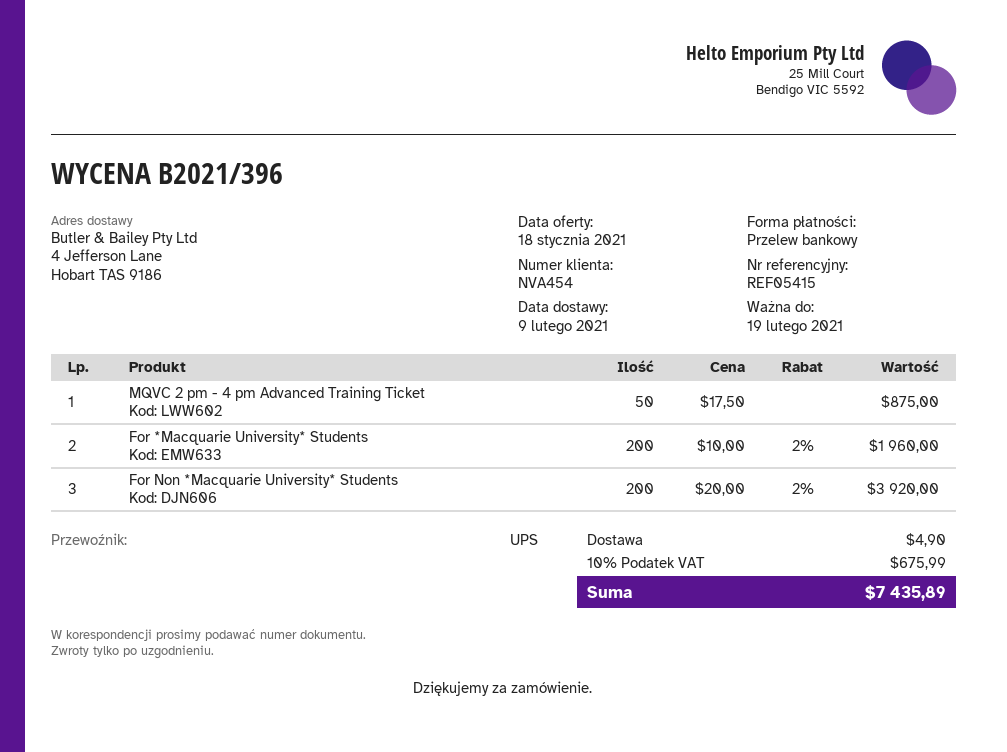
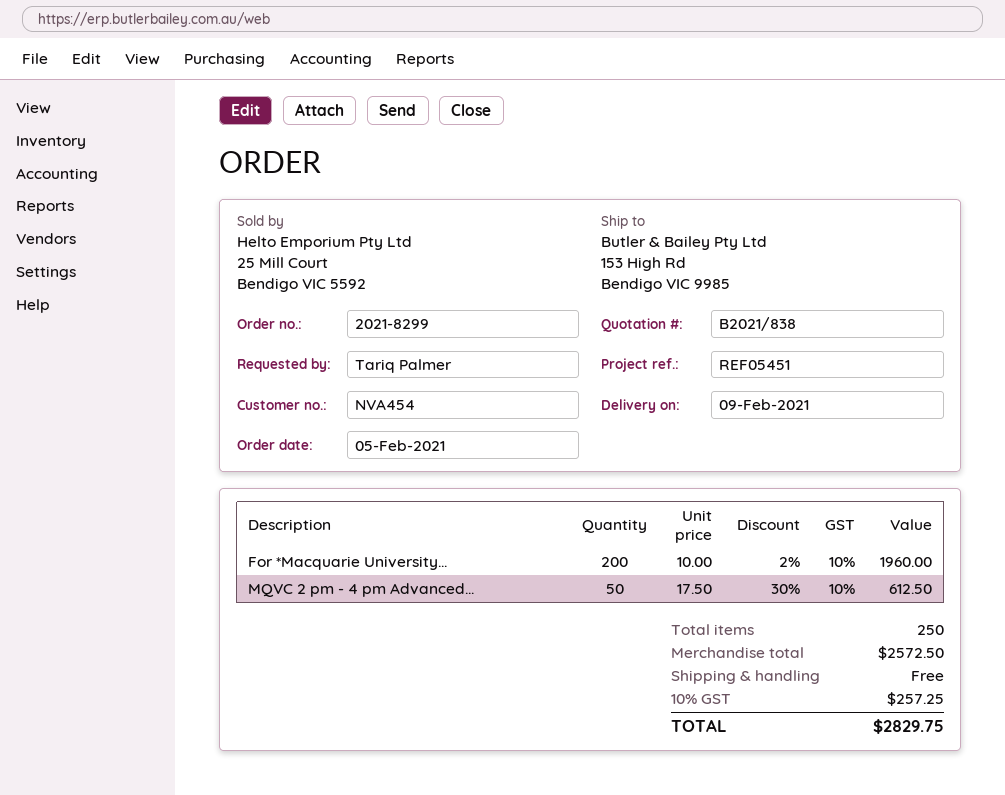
quote number: B2021/396 -> B2021/838
reference: REF05415 -> REF05451
ship to: 4 Jefferson Lane, Hobart TAS 9186 -> 153 High Rd, Bendigo VIC 9985
MQVC 2 pm - 4 pm Advanced Training Ticket: 50 x 17.50 = 875.00 -> 50 x 17.50 - 30% = 612.50
For Non *Macquarie University* Students: 200 x 20.00 - 2% = 3920.00 -> none
shipping: 4.90 -> 0.00
tax: 10% = 675.99 -> 10% = 257.25
total: 7435.89 -> 2829.75

